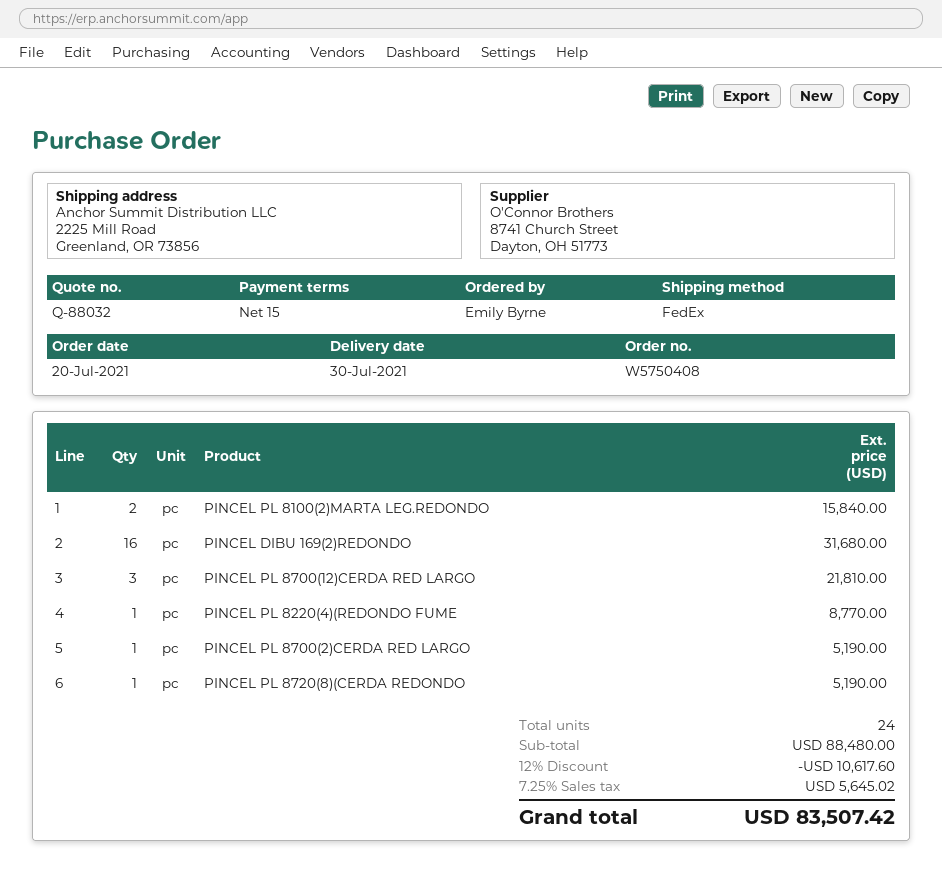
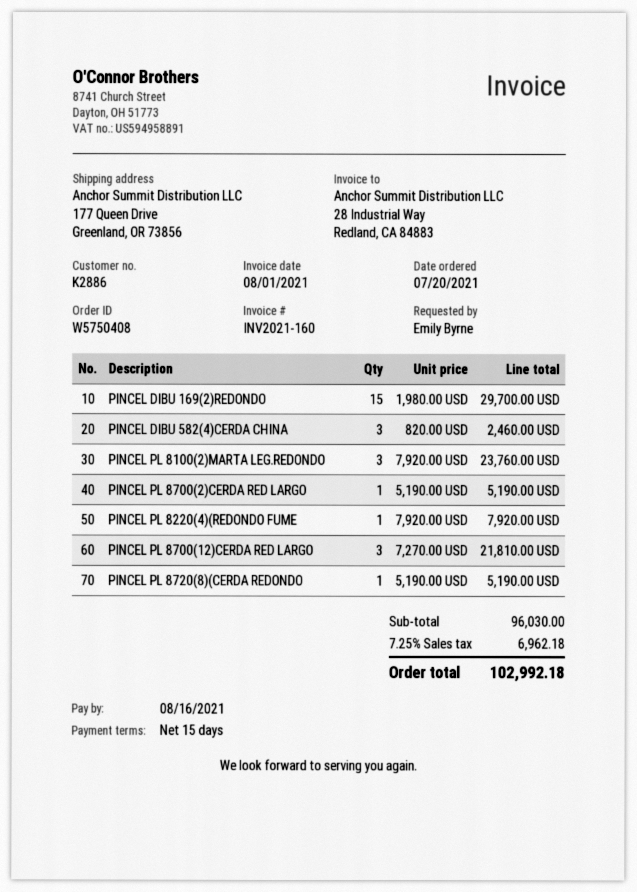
ship to: 2225 Mill Road, Greenland, OR 73856 -> 177 Queen Drive, Greenland, OR 73856
PINCEL PL 8100(2)MARTA LEG.REDONDO: 2 for 15840.00 -> 3 for 23760.00
PINCEL DIBU 169(2)REDONDO: 16 for 31680.00 -> 15 for 29700.00
PINCEL PL 8220(4)(REDONDO FUME: 1 for 8770.00 -> 1 for 7920.00
PINCEL DIBU 582(4)CERDA CHINA: none -> 3 for 2460.00
subtotal: 88480.00 -> 96030.00
discount: 12% = 10617.60 -> none
tax: 7.25% = 5645.02 -> 7.25% = 6962.18
total: 83507.42 -> 102992.18

